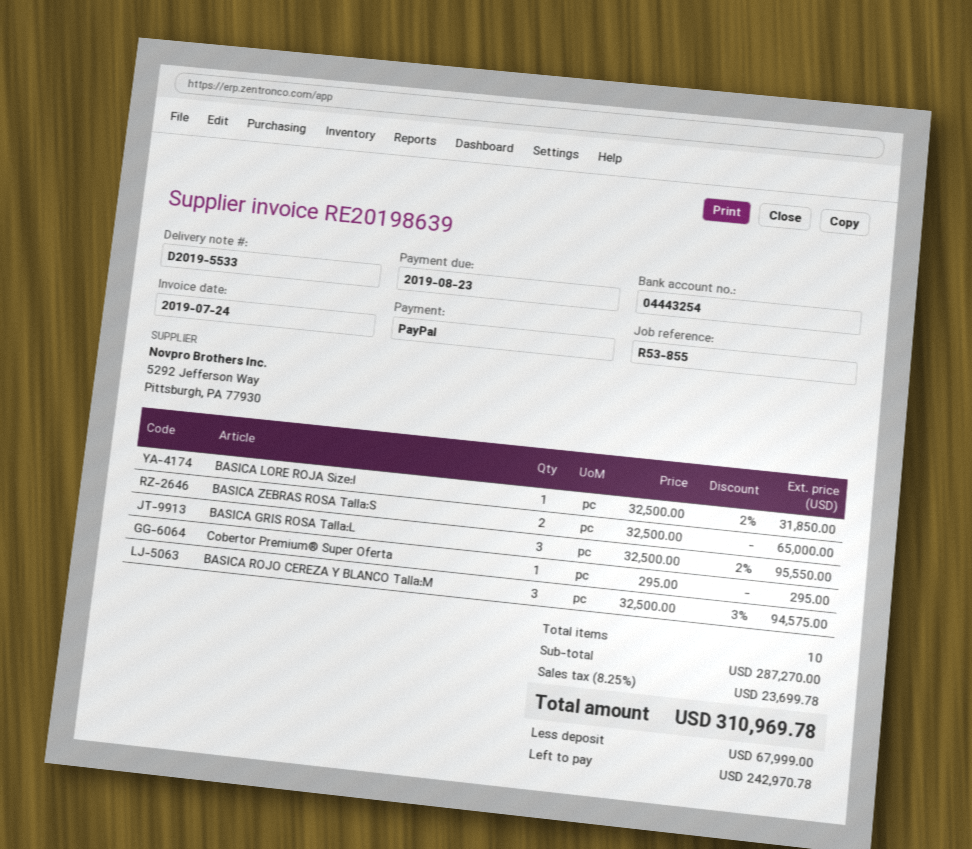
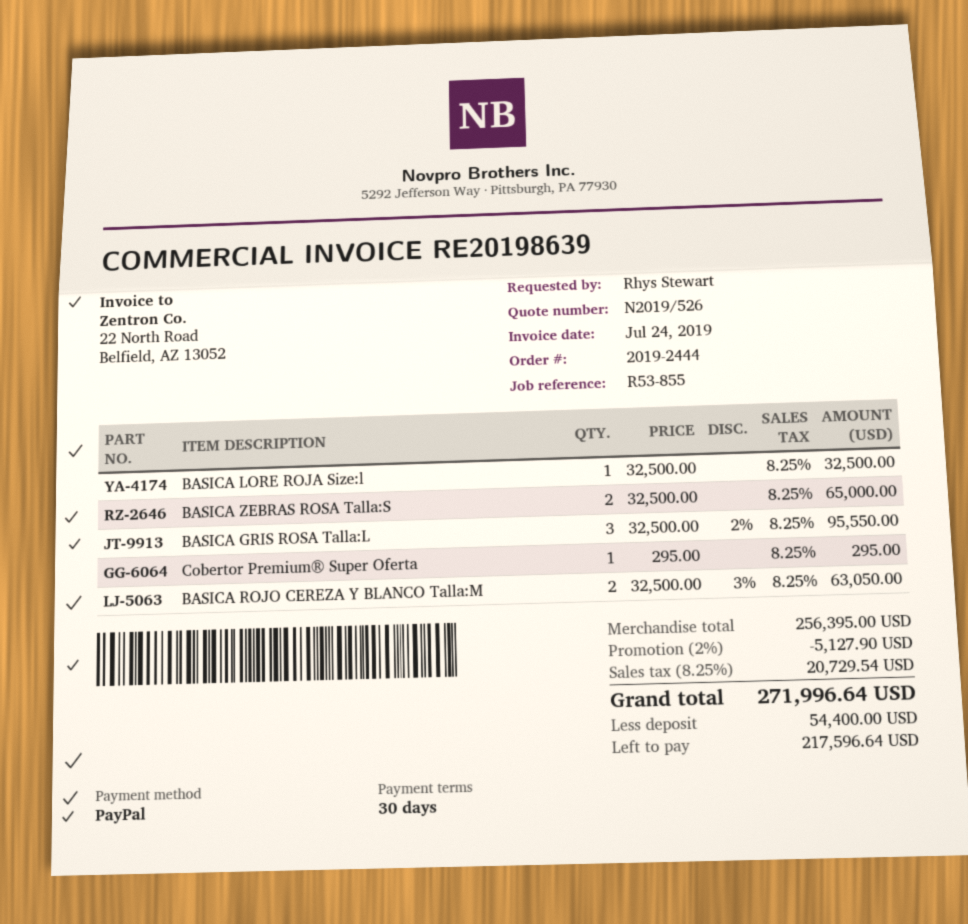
BASICA LORE ROJA Size:l: 1 x 32500.00 - 2% = 31850.00 -> 1 x 32500.00 = 32500.00
BASICA ROJO CEREZA Y BLANCO Talla:M: 3 x 32500.00 - 3% = 94575.00 -> 2 x 32500.00 - 3% = 63050.00
subtotal: 287270.00 -> 256395.00
discount: none -> 2% = 5127.90
tax: 8.25% = 23699.78 -> 8.25% = 20729.54
total: 310969.78 -> 271996.64
deposit: 67999.00 -> 54400.00
balance: 242970.78 -> 217596.64

